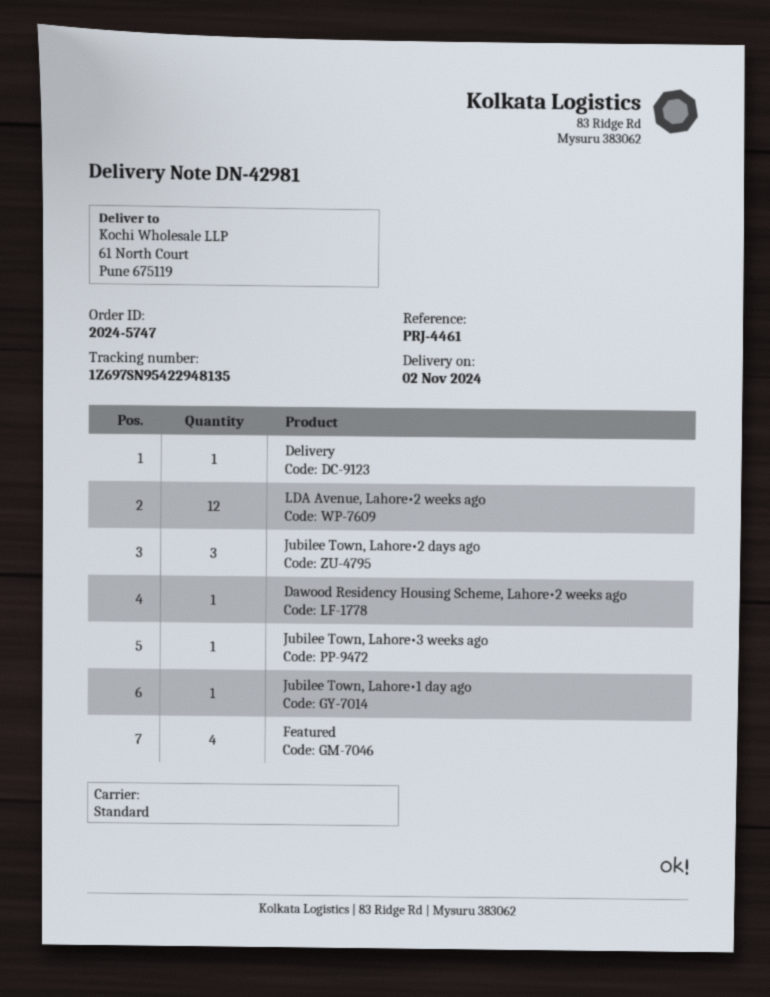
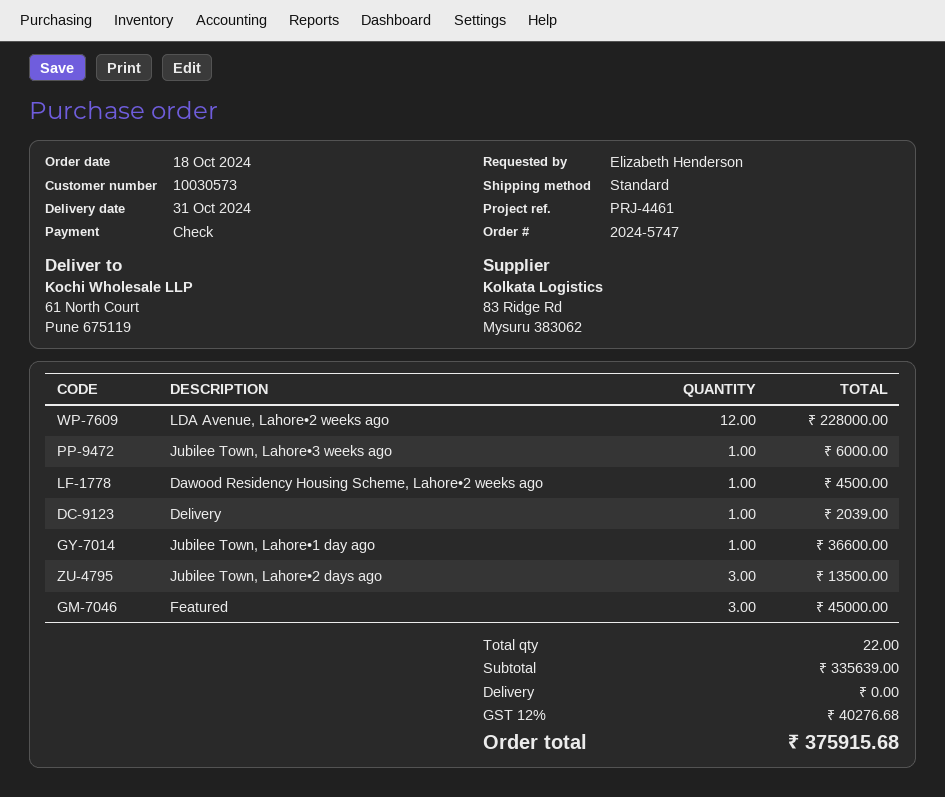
delivery date: 2024-11-02 -> 2024-10-31
Featured: 4 -> 3

